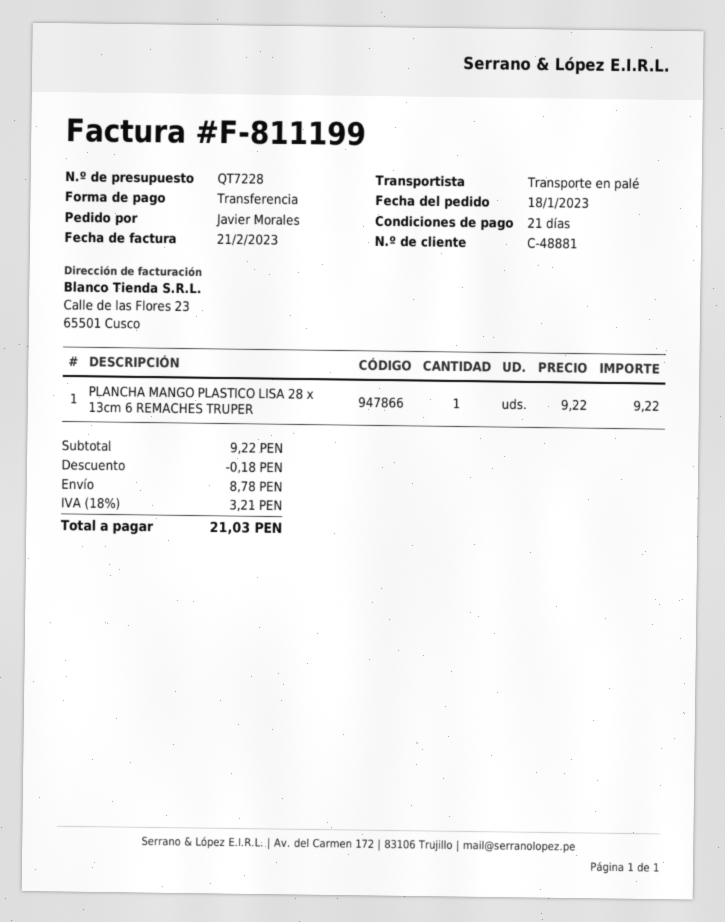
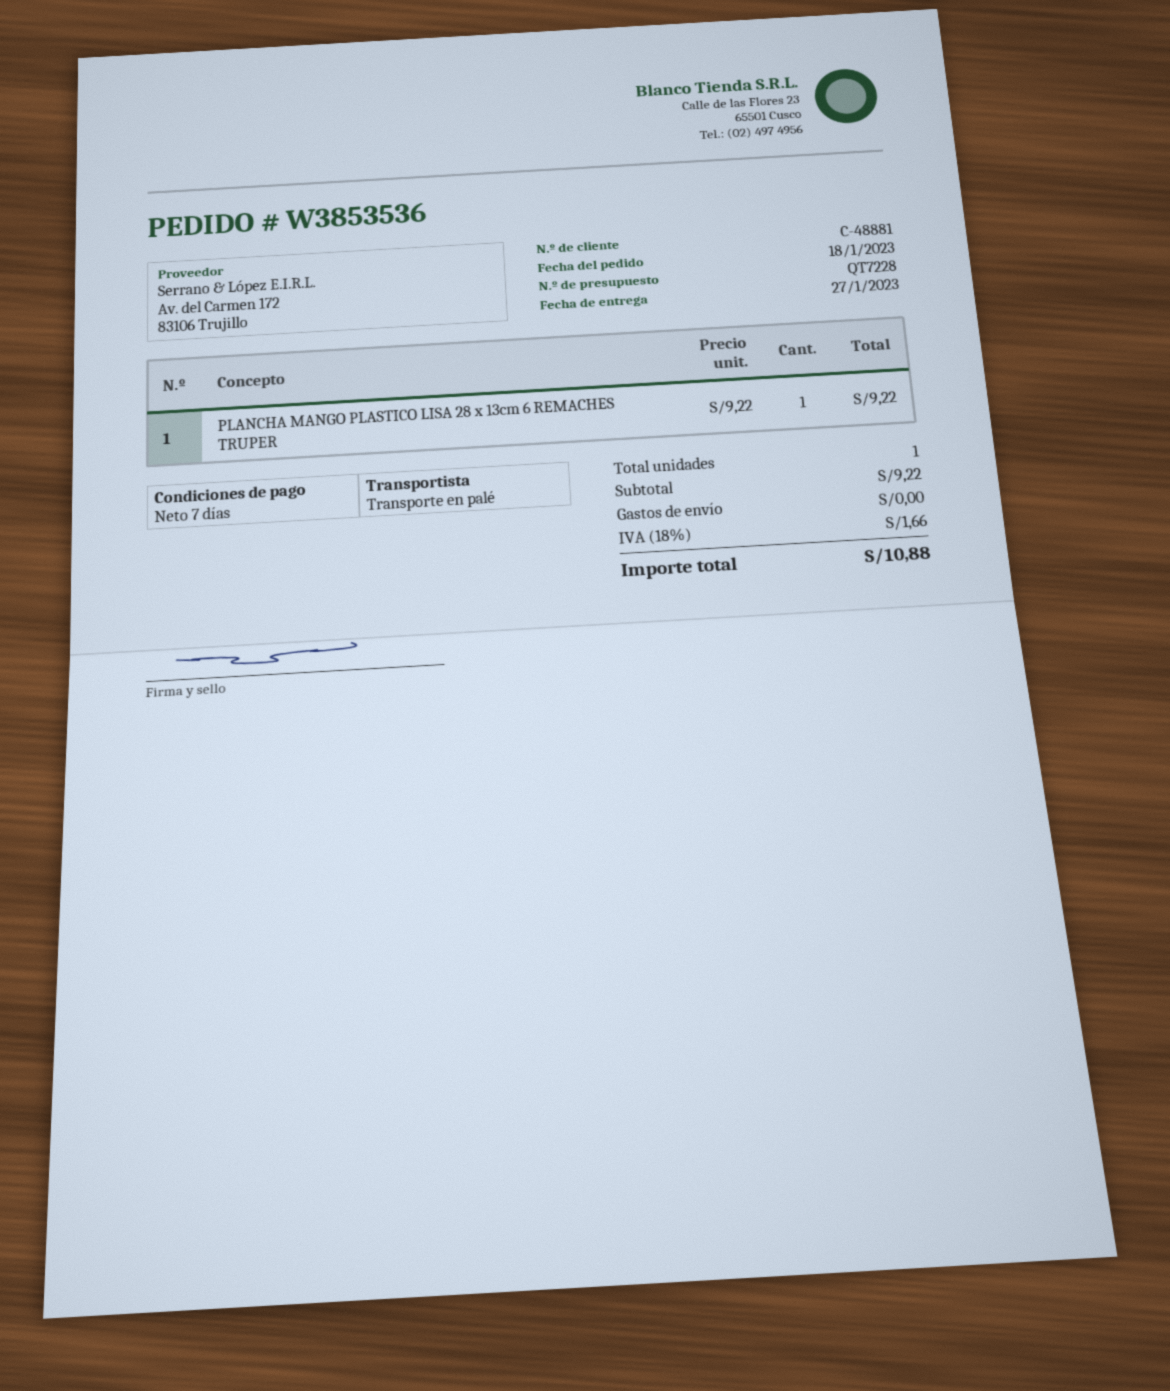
payment terms: 21 days -> 7 days
discount: 0.18 -> none
shipping: 8.78 -> 0.00
tax: 18% = 3.21 -> 18% = 1.66
total: 21.03 -> 10.88

